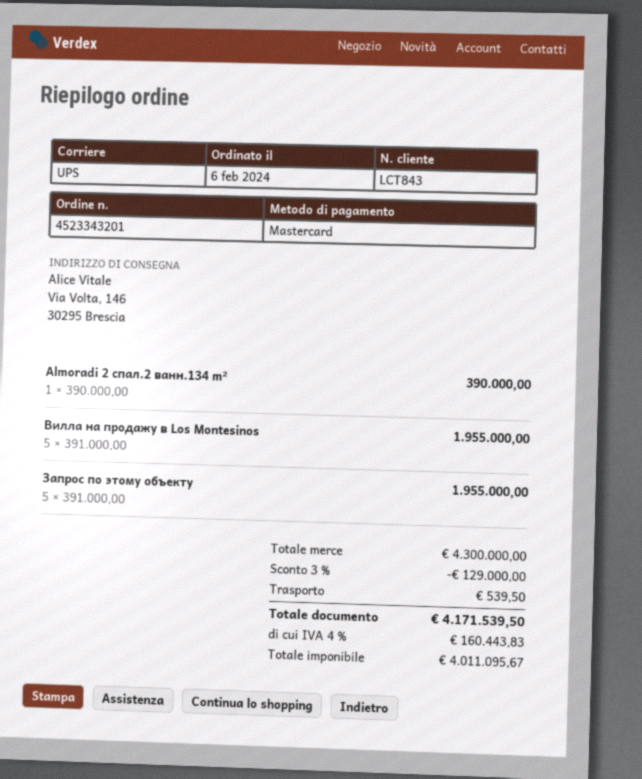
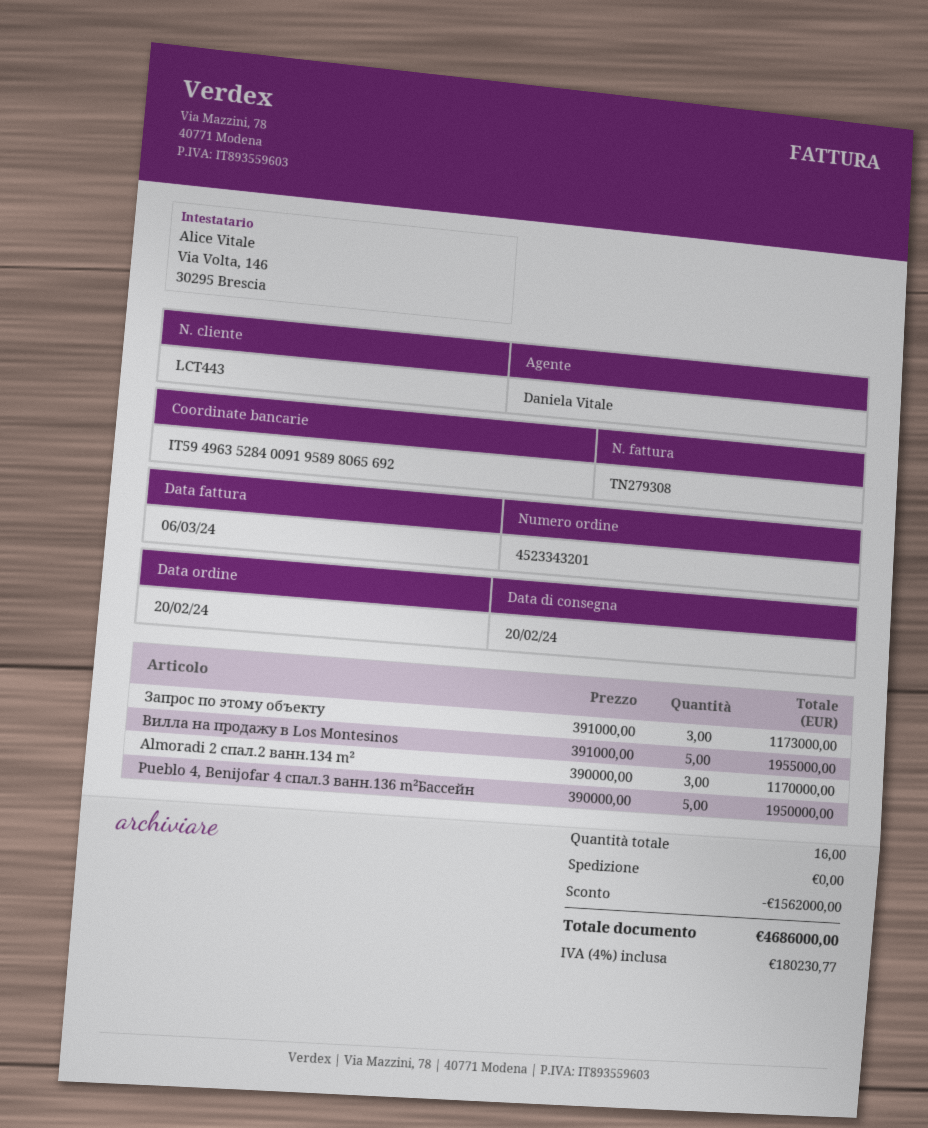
order date: 2024-02-06 -> 2024-02-20
customer number: LCT843 -> LCT443
Almoradi 2 спал.2 ванн.134 m²: 1 x 390000.00 = 390000.00 -> 3 x 390000.00 = 1170000.00
Запрос по этому объекту: 5 x 391000.00 = 1955000.00 -> 3 x 391000.00 = 1173000.00
Pueblo 4, Benijofar 4 спал.3 ванн.136 m²Бассейн: none -> 5 x 390000.00 = 1950000.00
discount: 129000.00 -> 1562000.00
shipping: 539.50 -> 0.00
tax: 4% = 160443.83 -> 4% = 180230.77
total: 4171539.50 -> 4686000.00

